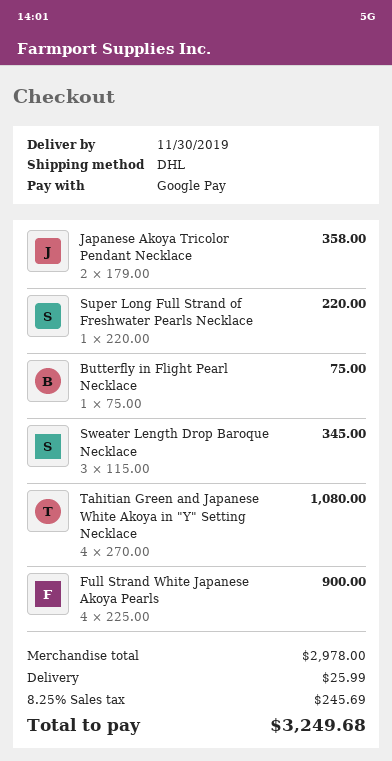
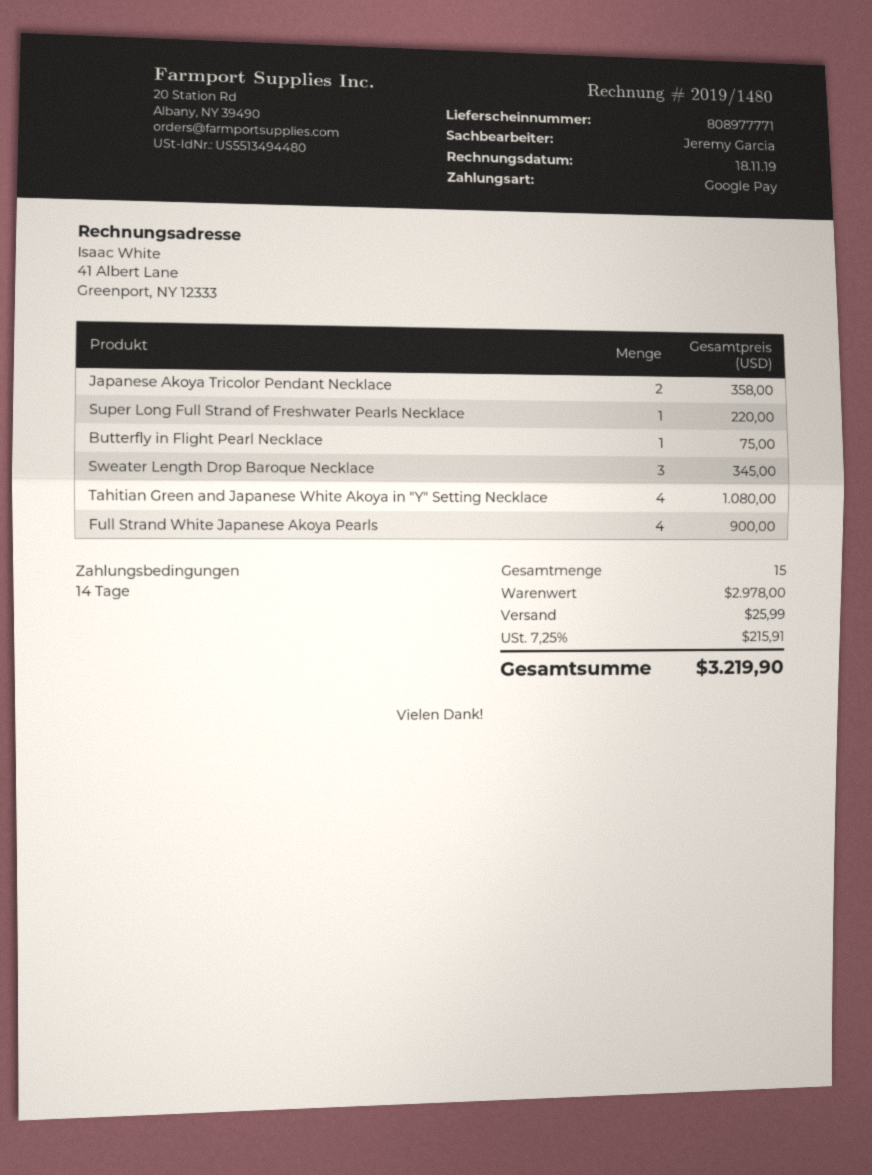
tax: 8.25% = 245.69 -> 7.25% = 215.91
total: 3249.68 -> 3219.90

